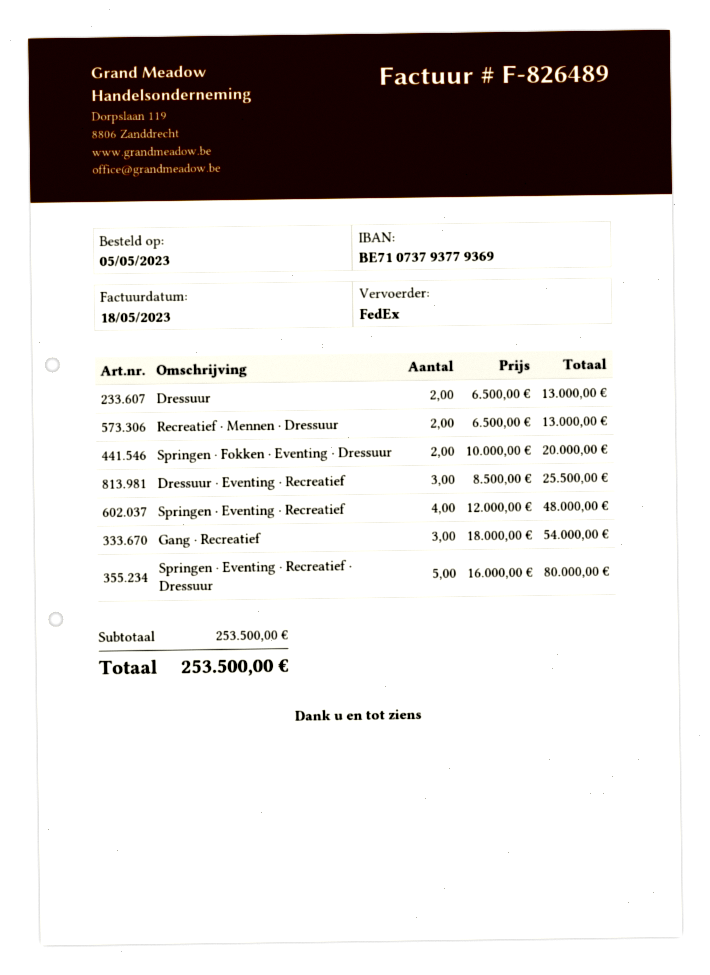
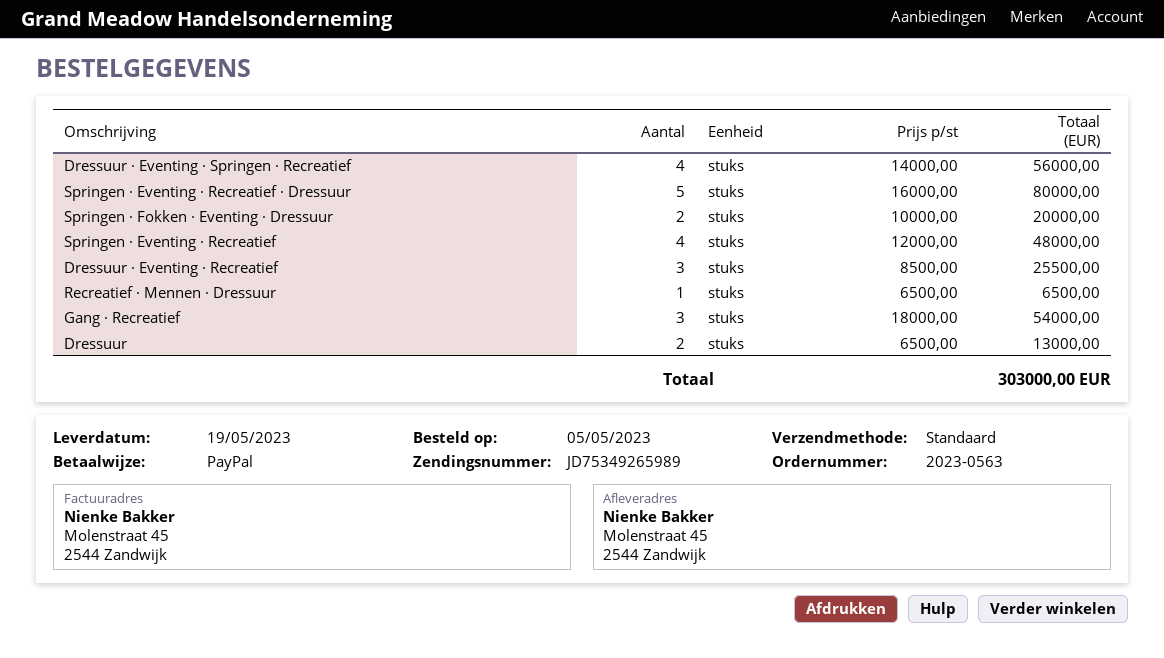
shipping method: FedEx -> standard
Recreatief · Mennen · Dressuur: 2 x 6500.00 = 13000.00 -> 1 x 6500.00 = 6500.00
Dressuur · Eventing · Springen · Recreatief: none -> 4 x 14000.00 = 56000.00
total: 253500.00 -> 303000.00

